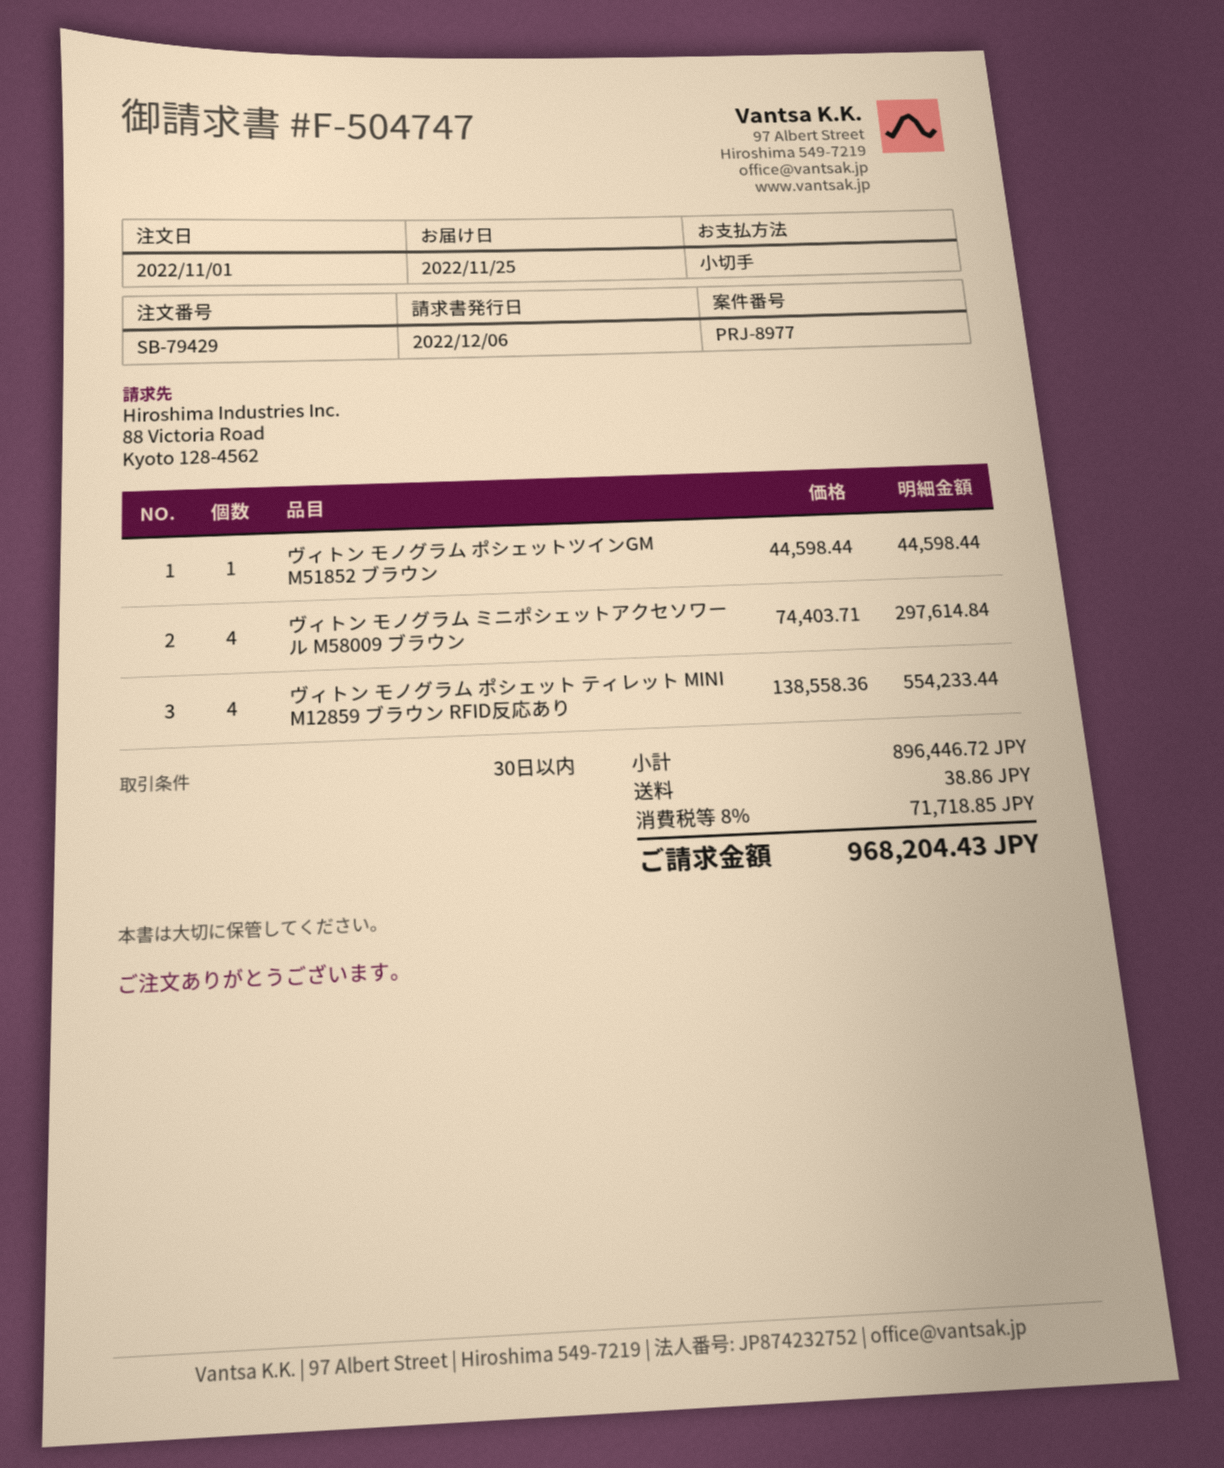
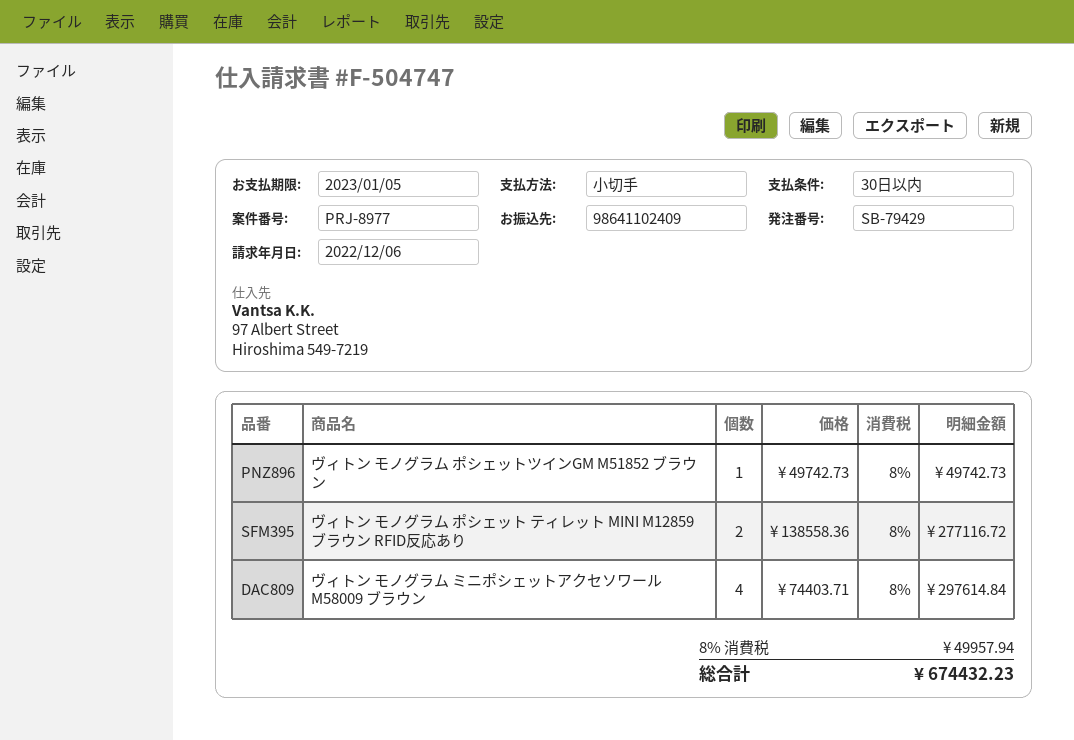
ヴィトン モノグラム ポシェットツインGM M51852 ブラウン: 1 x 44598.44 = 44598.44 -> 1 x 49742.73 = 49742.73
ヴィトン モノグラム ポシェット ティレット MINI M12859 ブラウン RFID反応あり: 4 x 138558.36 = 554233.44 -> 2 x 138558.36 = 277116.72
shipping: 38.86 -> none
tax: 8% = 71718.85 -> 8% = 49957.94
total: 968204.43 -> 674432.23

